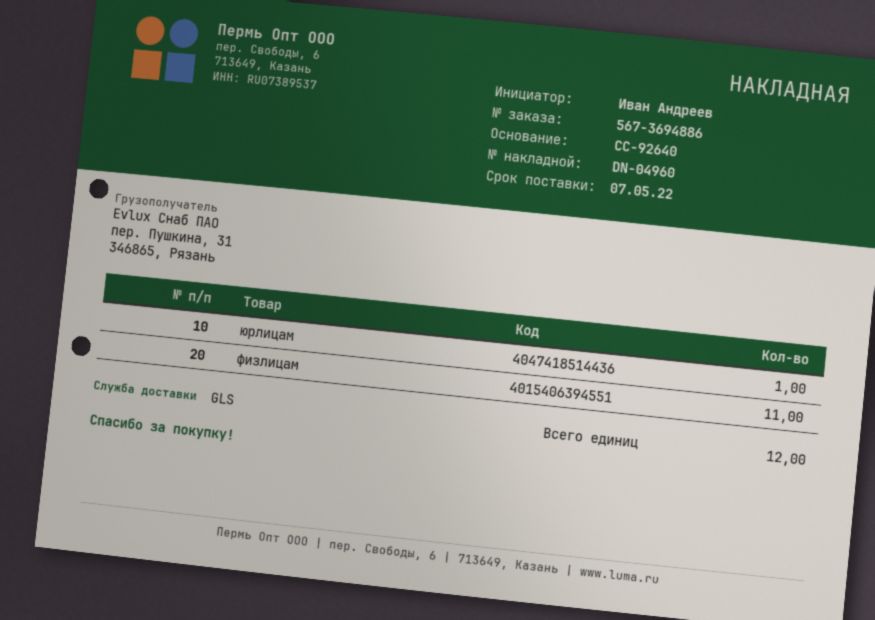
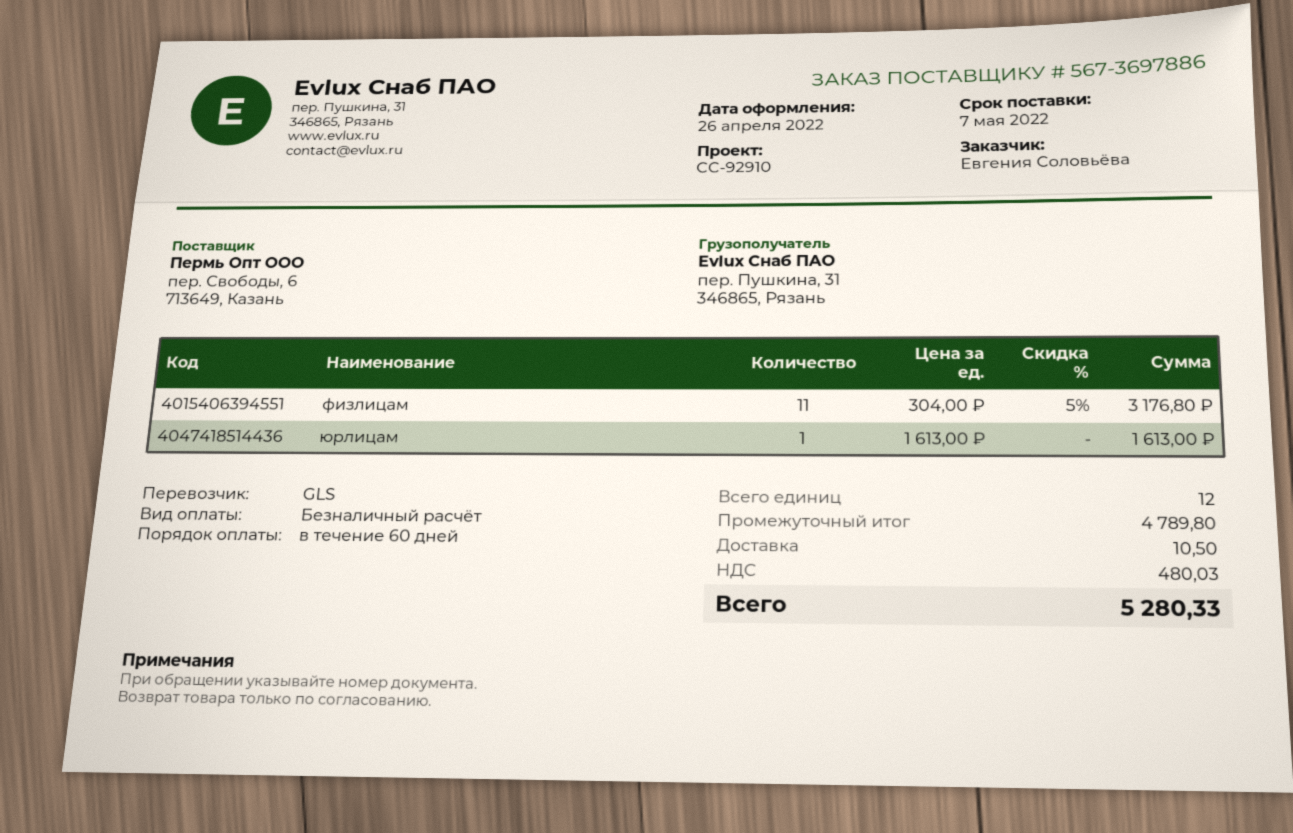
order number: 567-3694886 -> 567-3697886
reference: CC-92640 -> CC-92910
ordered by: Иван Андреев -> Евгения Соловьёва

